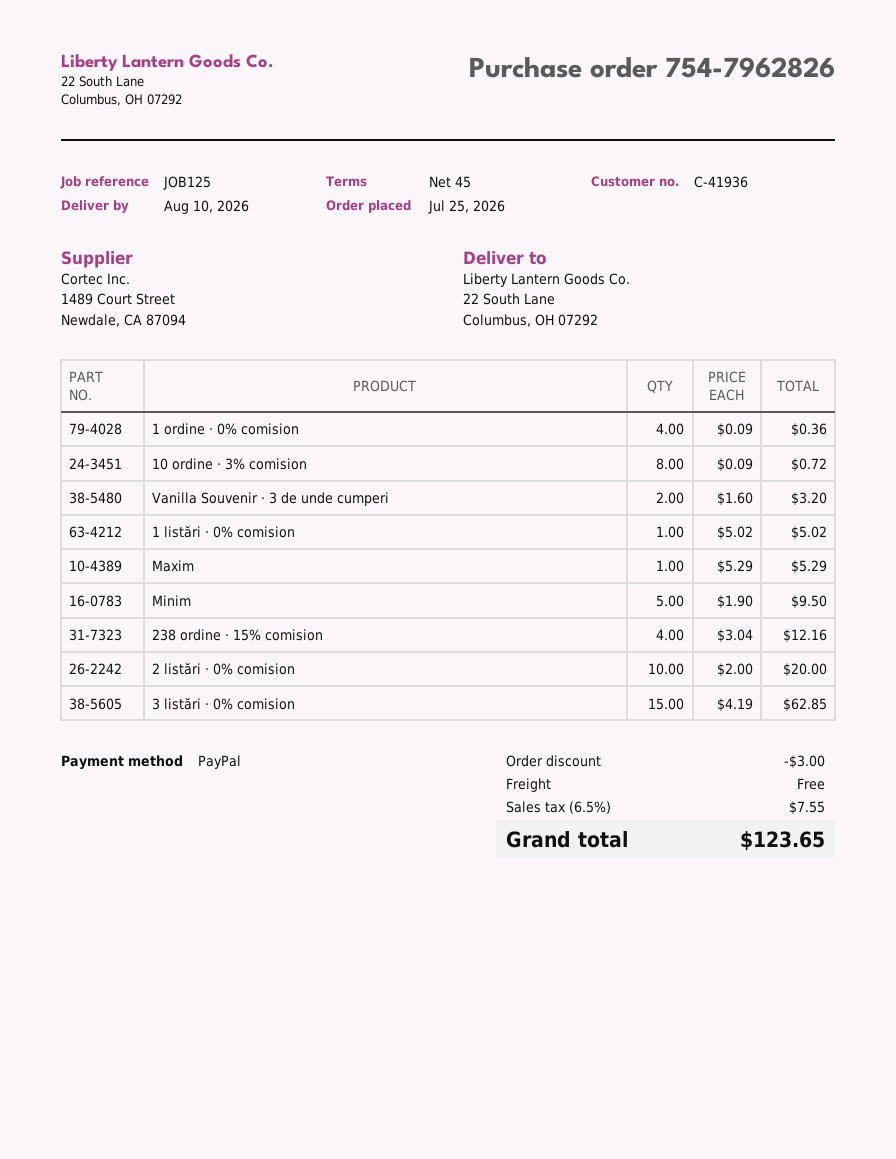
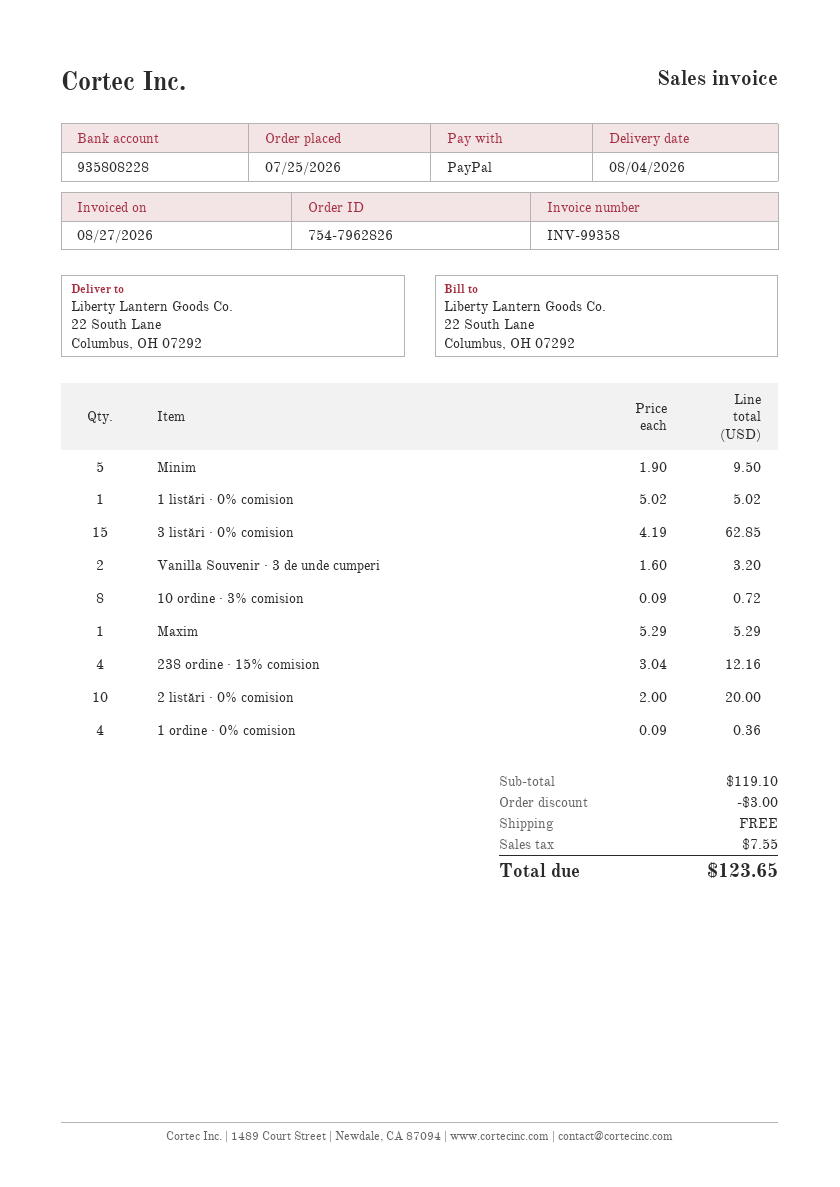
delivery date: 2026-08-10 -> 2026-08-04

